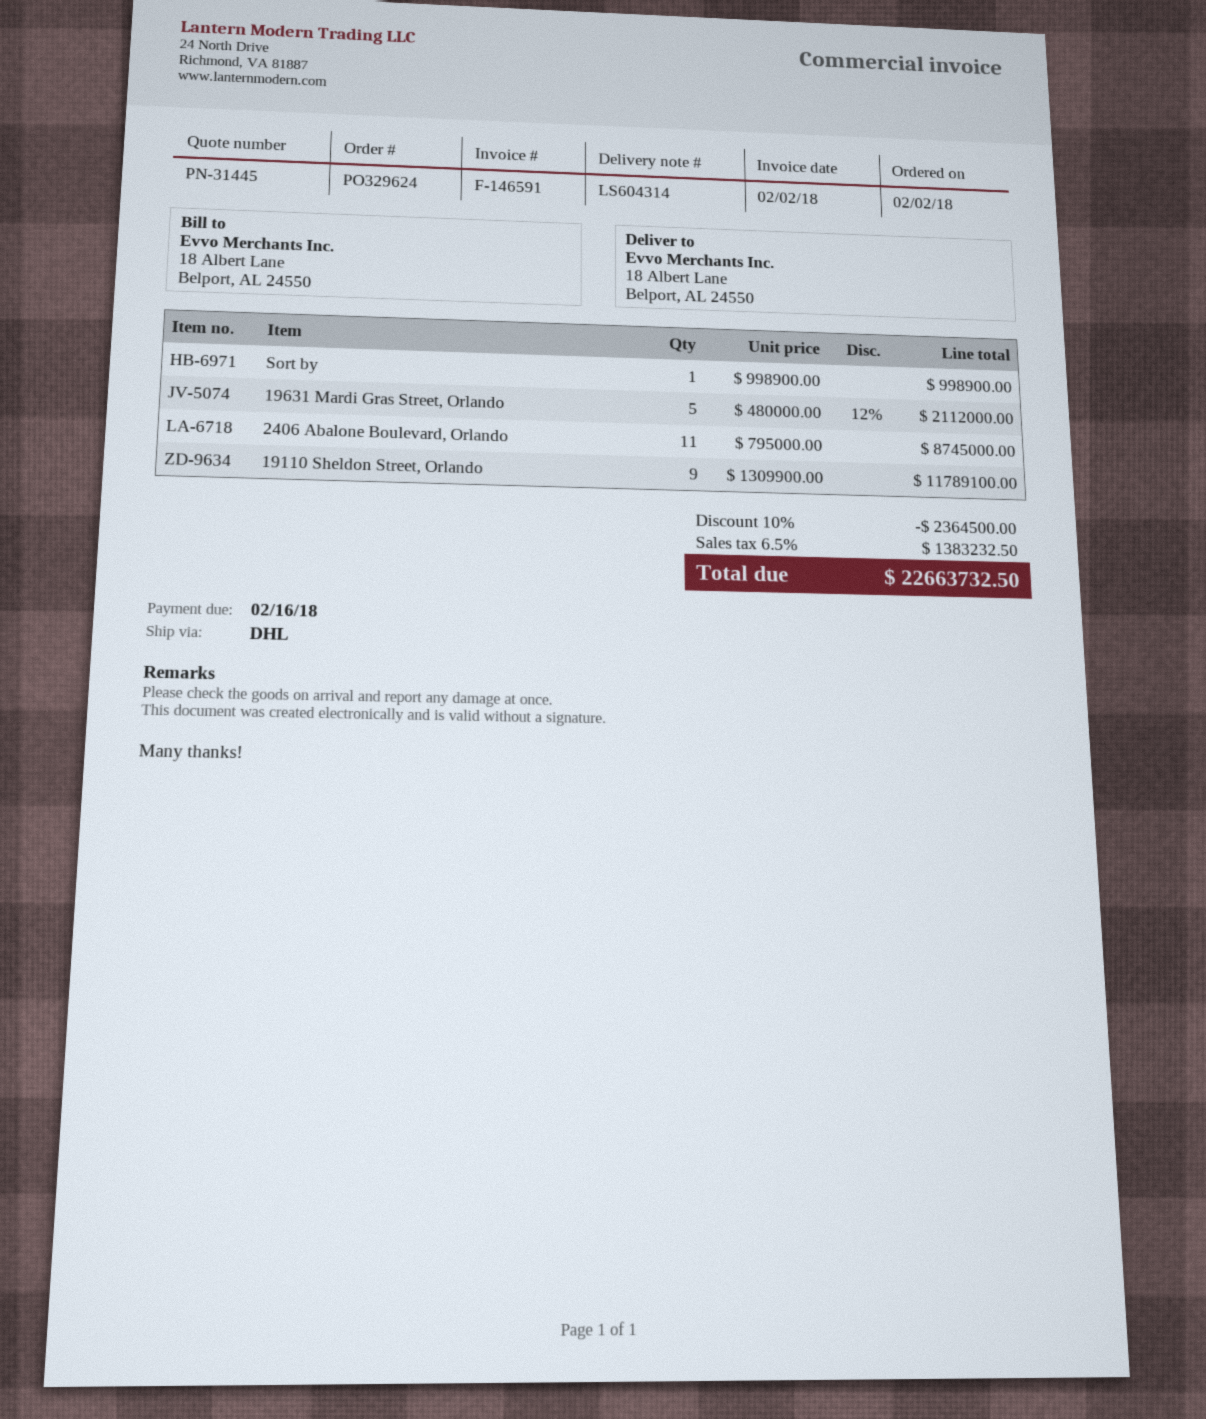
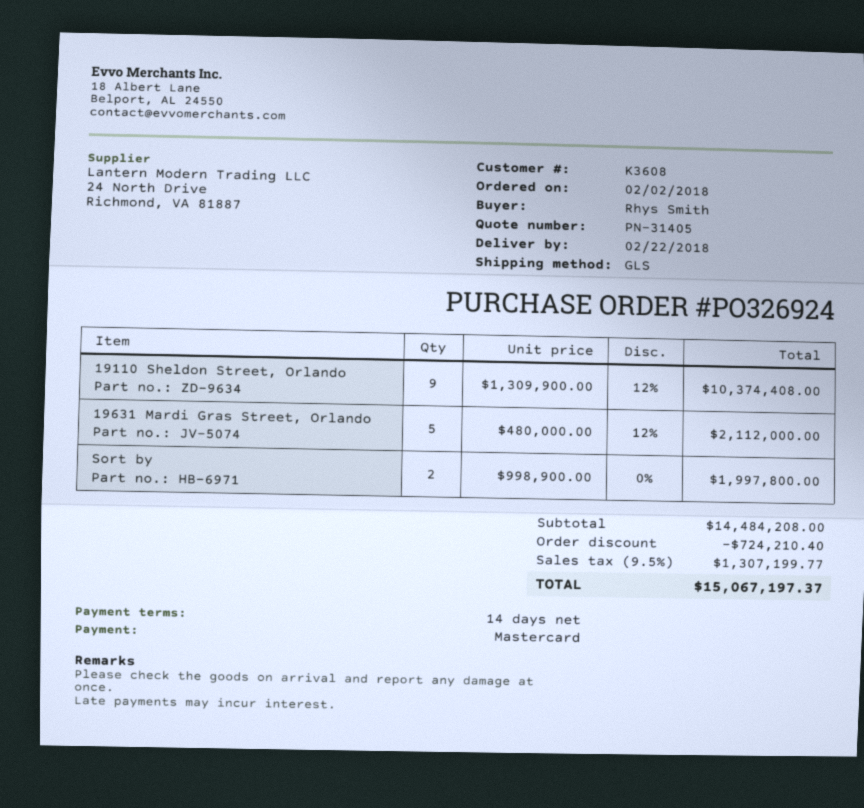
quote number: PN-31445 -> PN-31405
order number: PO329624 -> PO326924
shipping method: DHL -> GLS
Sort by: 1 x 998900.00 = 998900.00 -> 2 x 998900.00 = 1997800.00
2406 Abalone Boulevard, Orlando: 11 x 795000.00 = 8745000.00 -> none
19110 Sheldon Street, Orlando: 9 x 1309900.00 = 11789100.00 -> 9 x 1309900.00 - 12% = 10374408.00
discount: 2364500.00 -> 724210.40
tax: 6.5% = 1383232.50 -> 9.5% = 1307199.77
total: 22663732.50 -> 15067197.37

